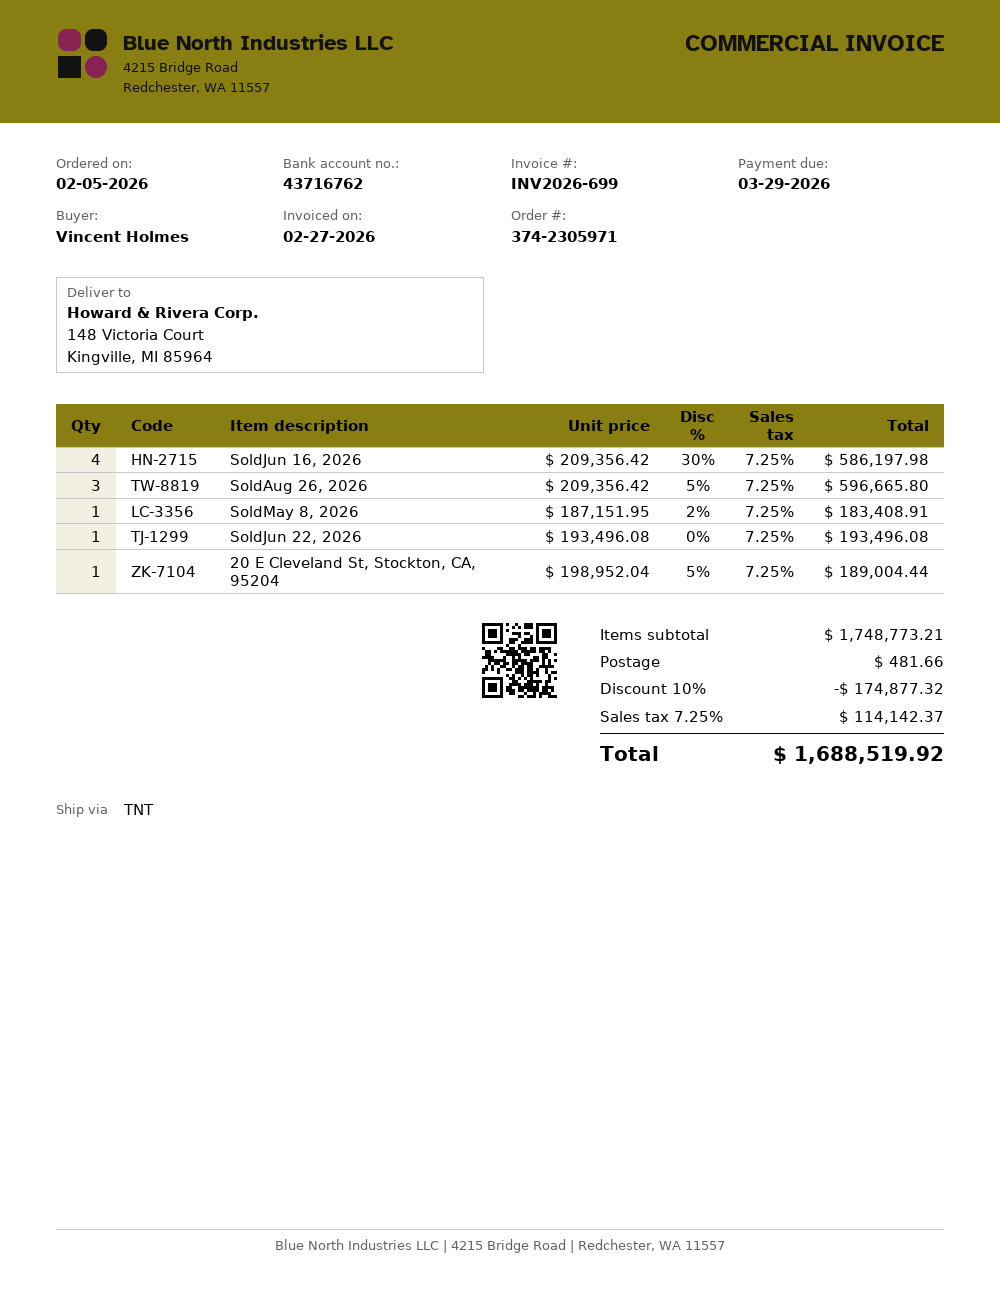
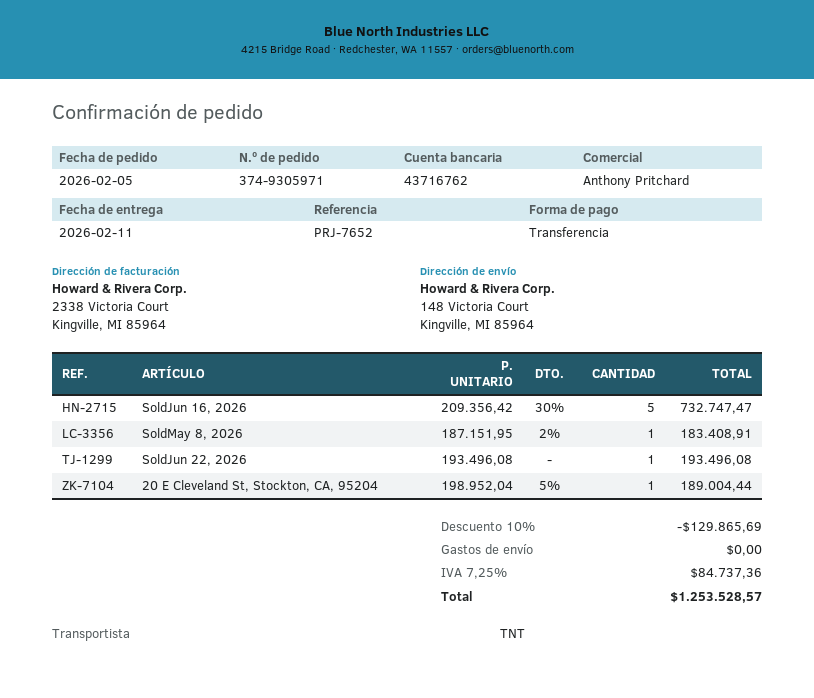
order number: 374-2305971 -> 374-9305971
SoldJun 16, 2026: 4 x 209356.42 - 30% = 586197.98 -> 5 x 209356.42 - 30% = 732747.47
SoldAug 26, 2026: 3 x 209356.42 - 5% = 596665.80 -> none
discount: 10% = 174877.32 -> 10% = 129865.69
shipping: 481.66 -> 0.00
tax: 7.25% = 114142.37 -> 7.25% = 84737.36
total: 1688519.92 -> 1253528.57

